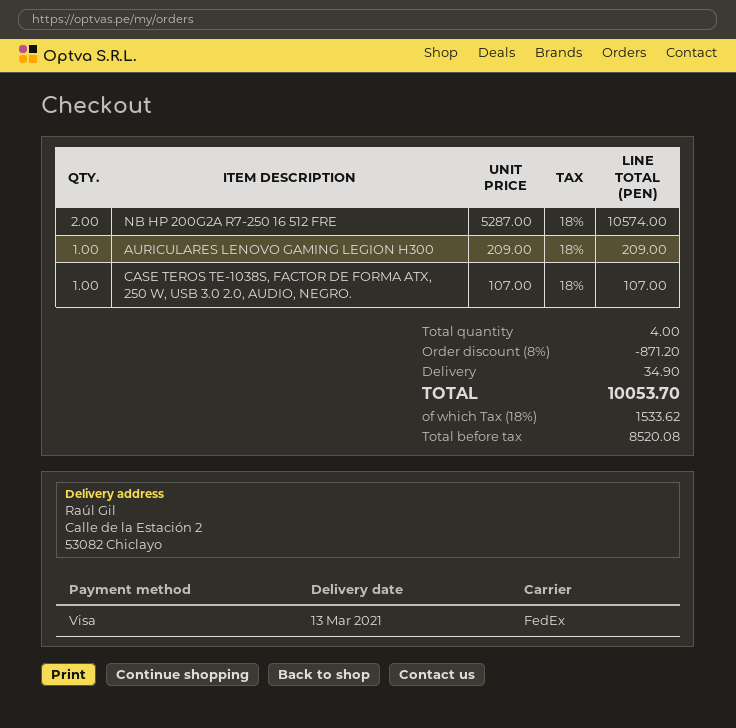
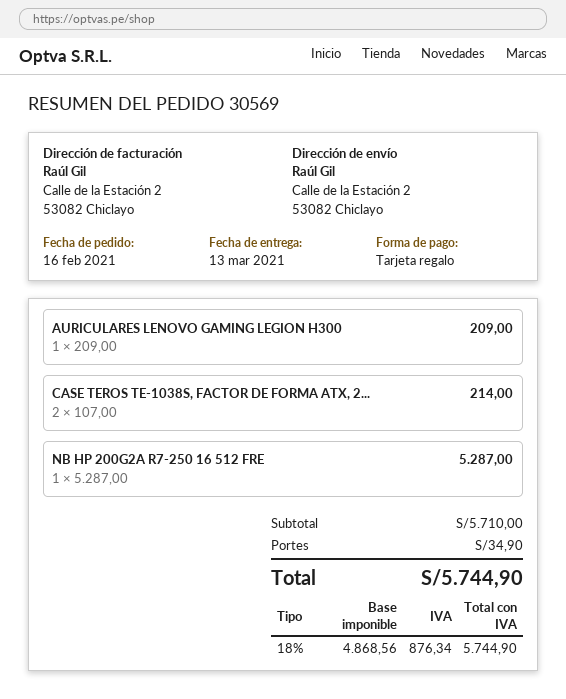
payment method: Visa -> gift card
NB HP 200G2A R7-250 16 512 FRE: 2 x 5287.00 = 10574.00 -> 1 x 5287.00 = 5287.00
CASE TEROS TE-1038S, FACTOR DE FORMA ATX, 250 W, USB 3.0 2.0, AUDIO, NEGRO.: 1 x 107.00 = 107.00 -> 2 x 107.00 = 214.00
discount: 8% = 871.20 -> none
net: 8520.08 -> 4868.56
tax: 18% = 1533.62 -> 18% = 876.34
total: 10053.70 -> 5744.90

